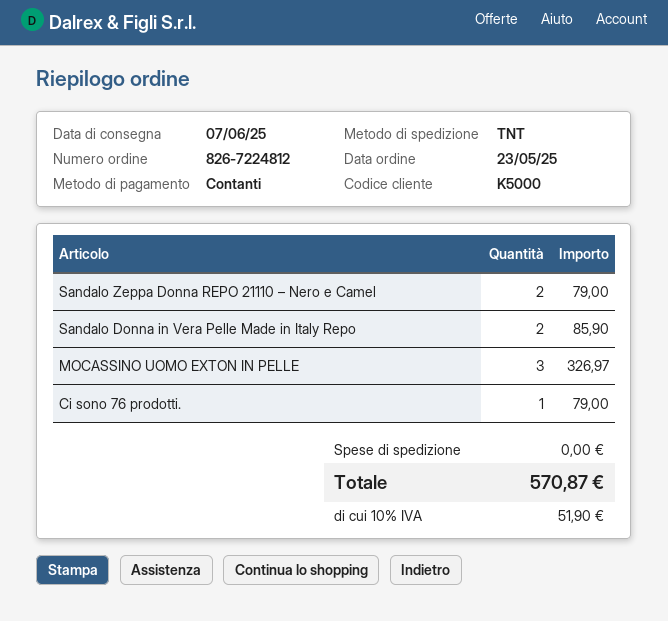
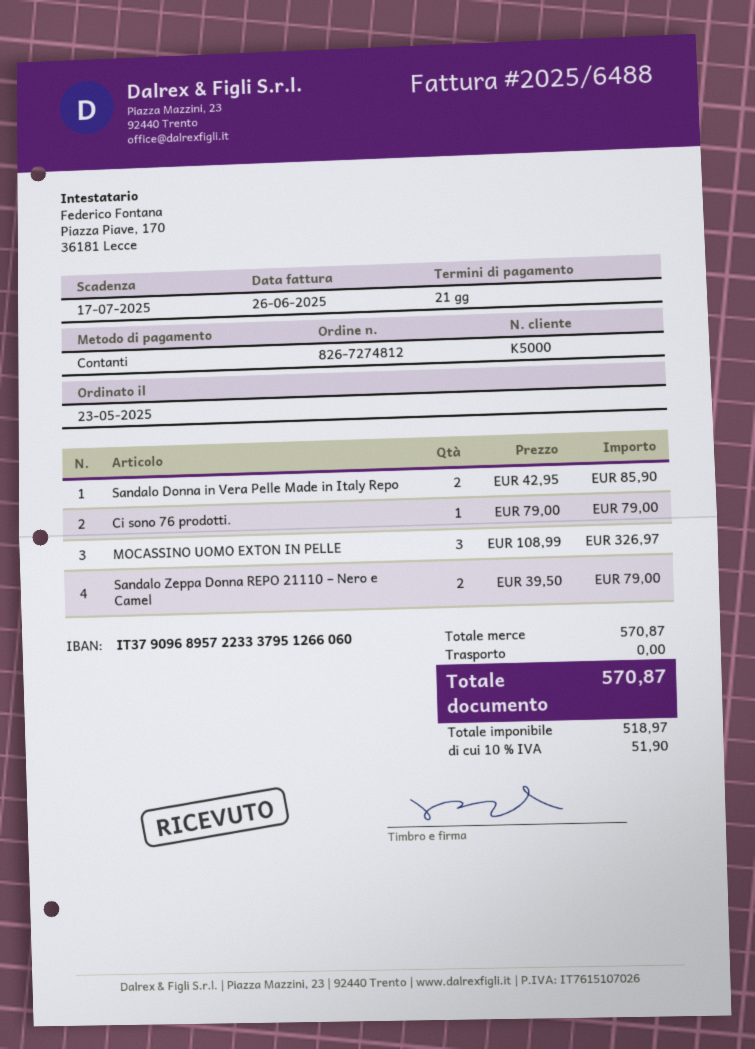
order number: 826-7224812 -> 826-7274812

